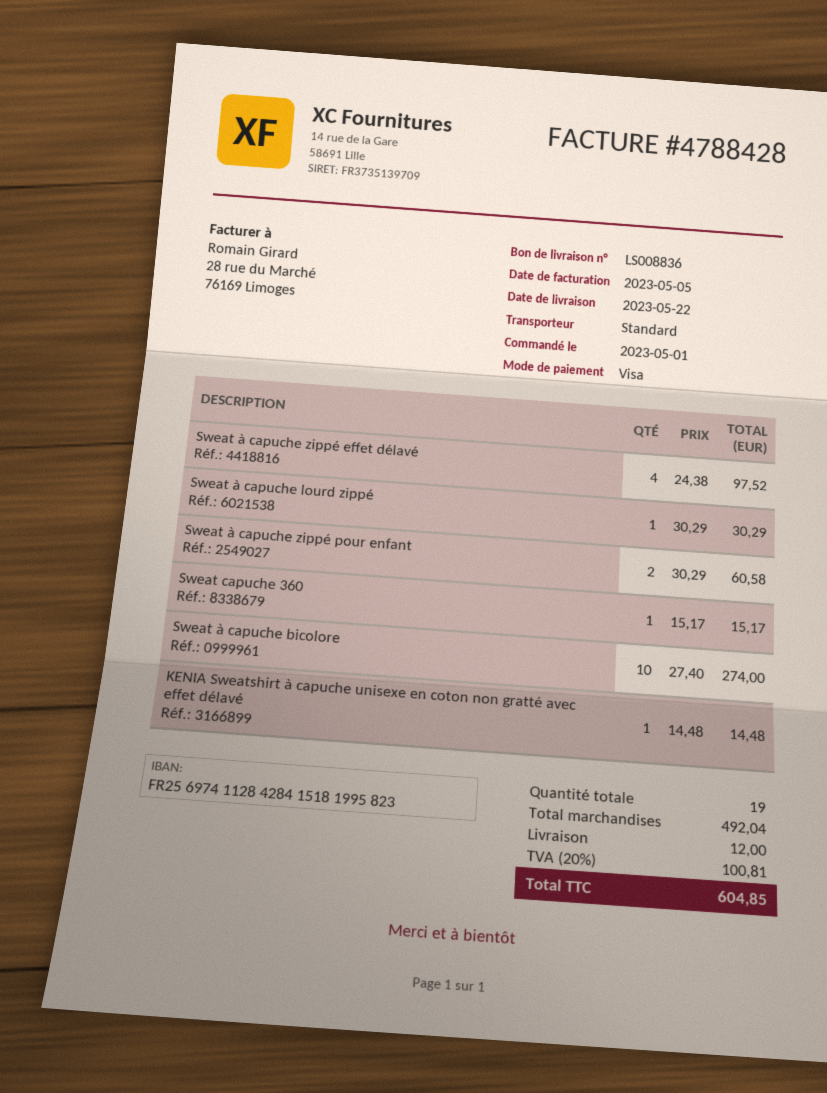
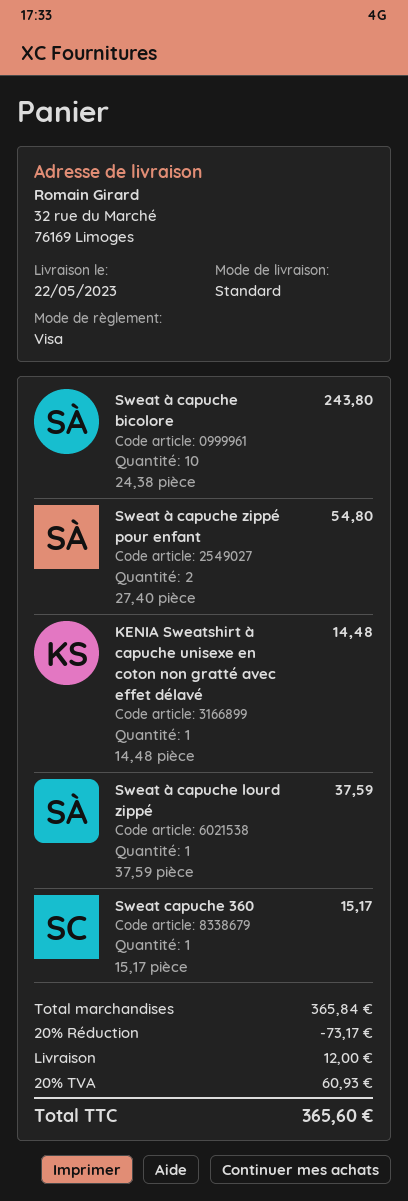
Sweat à capuche zippé effet délavé: 4 x 24.38 = 97.52 -> none
Sweat à capuche lourd zippé: 1 x 30.29 = 30.29 -> 1 x 37.59 = 37.59
Sweat à capuche zippé pour enfant: 2 x 30.29 = 60.58 -> 2 x 27.40 = 54.80
Sweat à capuche bicolore: 10 x 27.40 = 274.00 -> 10 x 24.38 = 243.80
subtotal: 492.04 -> 365.84
discount: none -> 20% = 73.17
tax: 20% = 100.81 -> 20% = 60.93
total: 604.85 -> 365.60

